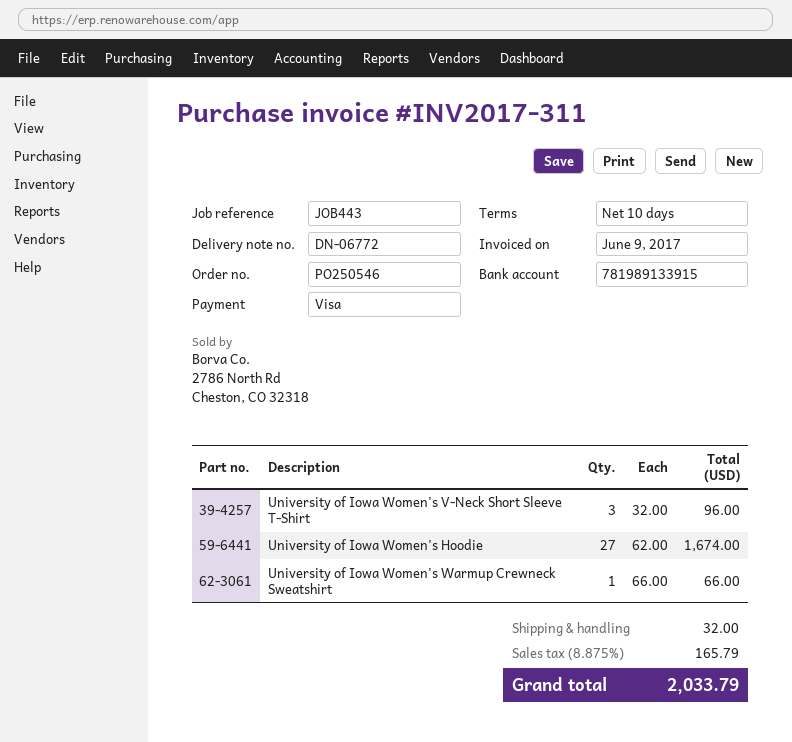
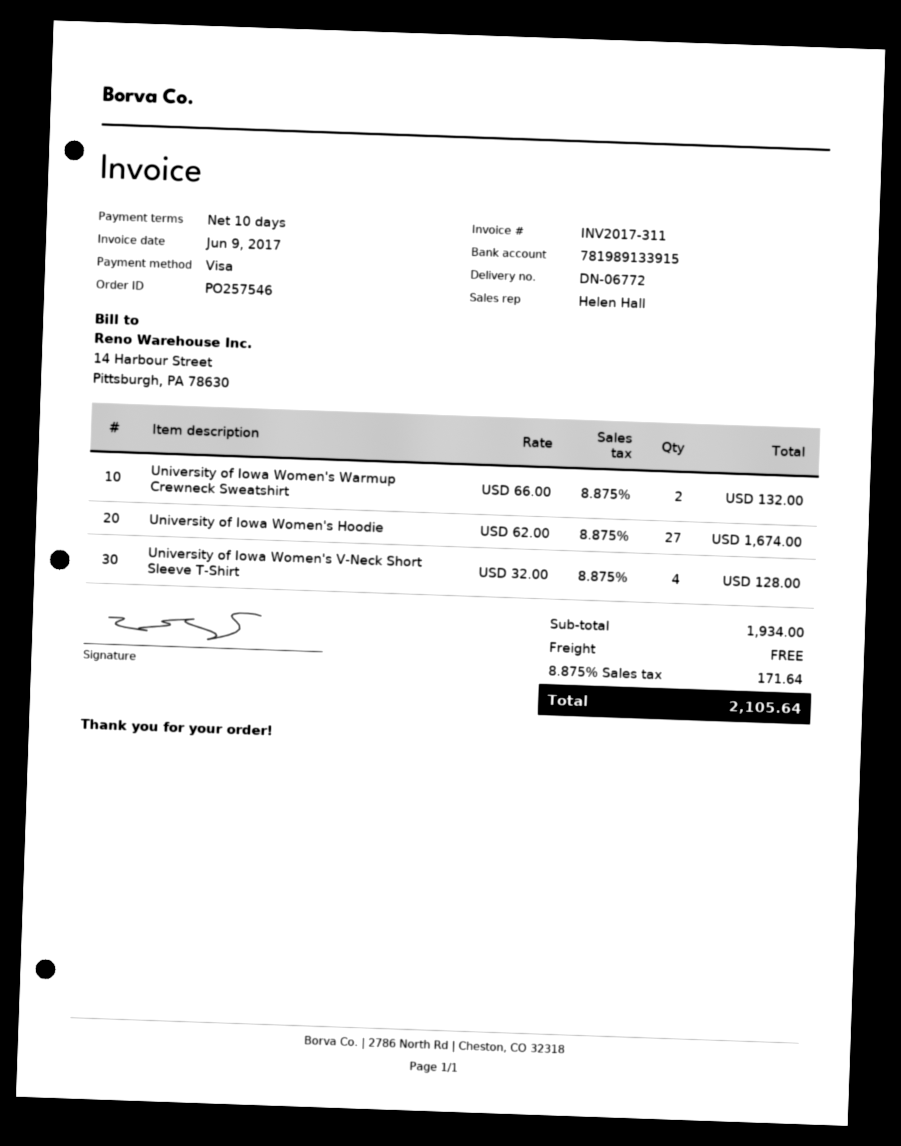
order number: PO250546 -> PO257546
University of Iowa Women's V-Neck Short Sleeve T-Shirt: 3 x 32.00 = 96.00 -> 4 x 32.00 = 128.00
University of Iowa Women's Warmup Crewneck Sweatshirt: 1 x 66.00 = 66.00 -> 2 x 66.00 = 132.00
shipping: 32.00 -> 0.00
tax: 8.875% = 165.79 -> 8.875% = 171.64
total: 2033.79 -> 2105.64

